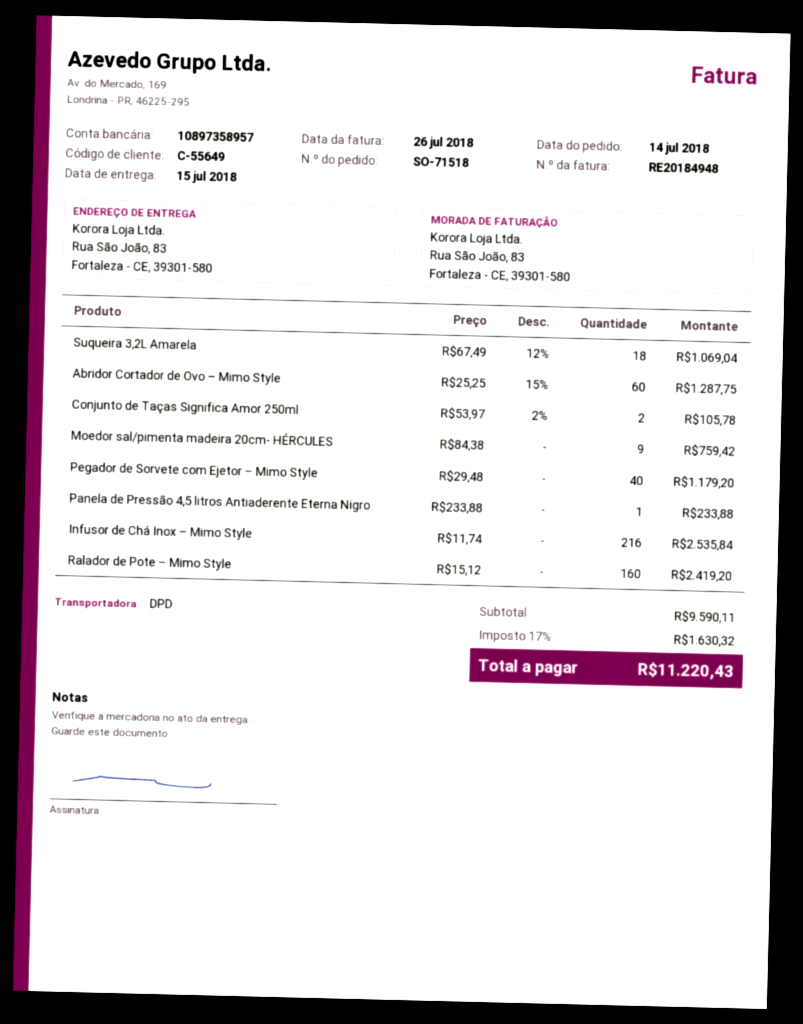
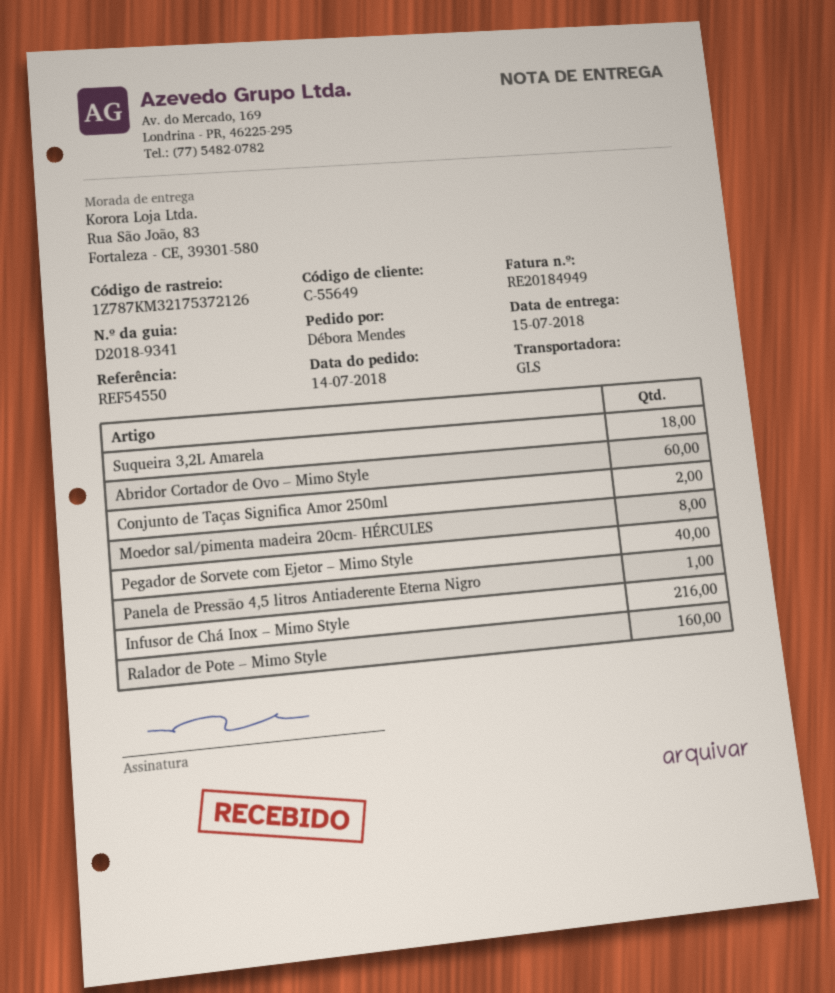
invoice number: RE20184948 -> RE20184949
shipping method: DPD -> GLS
Moedor sal/pimenta madeira 20cm- HÉRCULES: 9 -> 8

